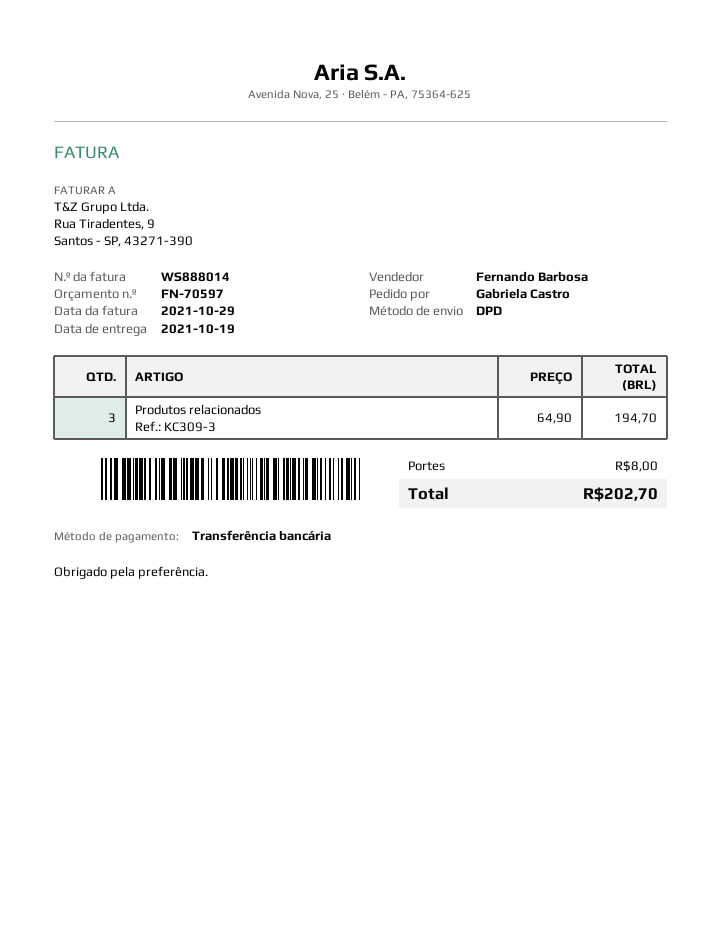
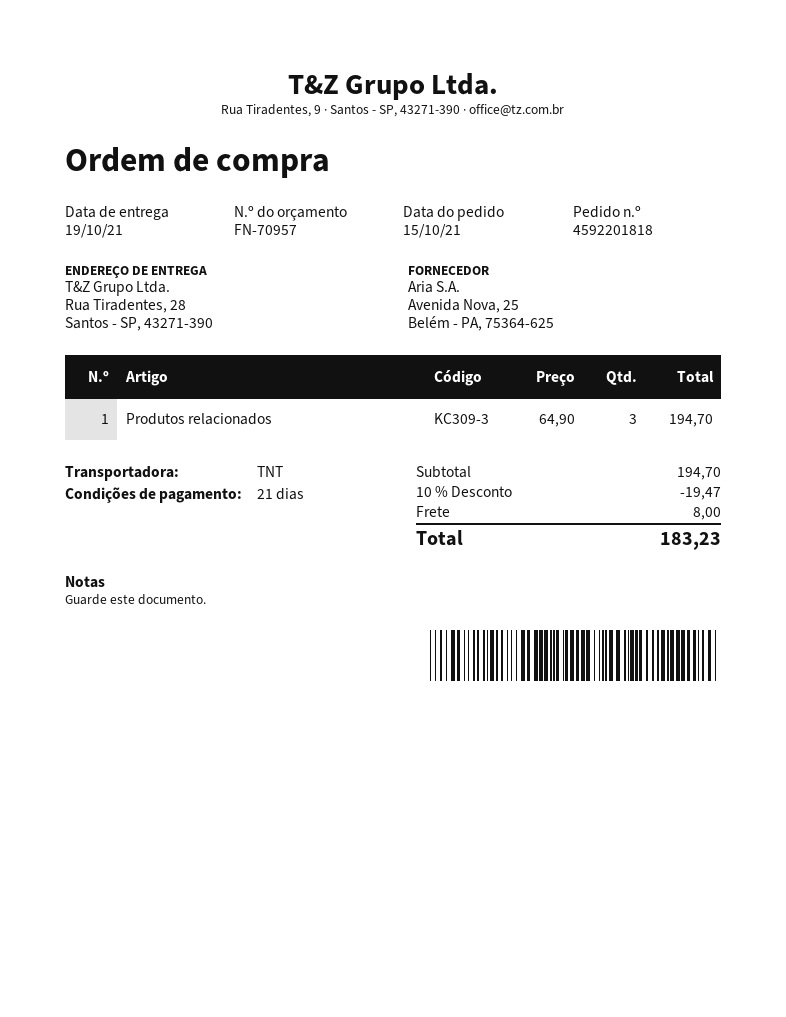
quote number: FN-70597 -> FN-70957
shipping method: DPD -> TNT
discount: none -> 10% = 19.47
total: 202.70 -> 183.23

